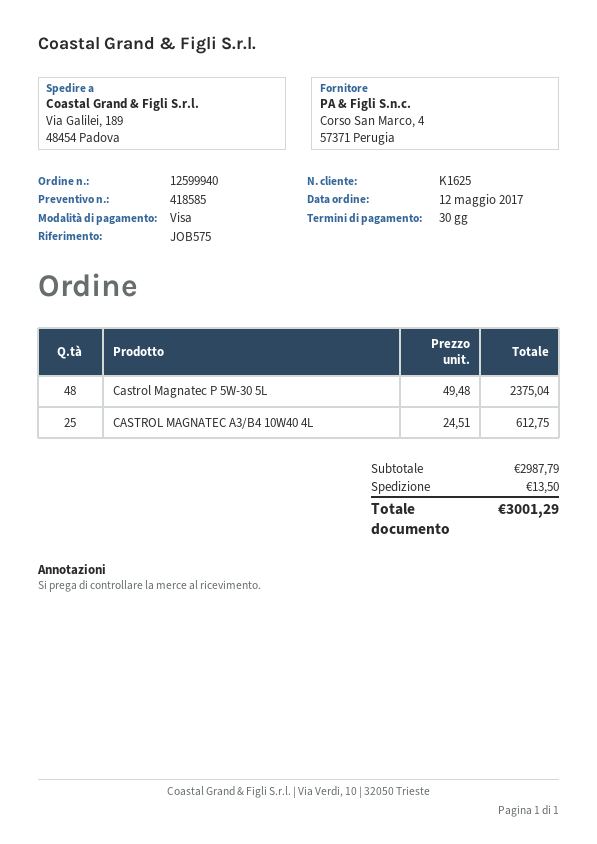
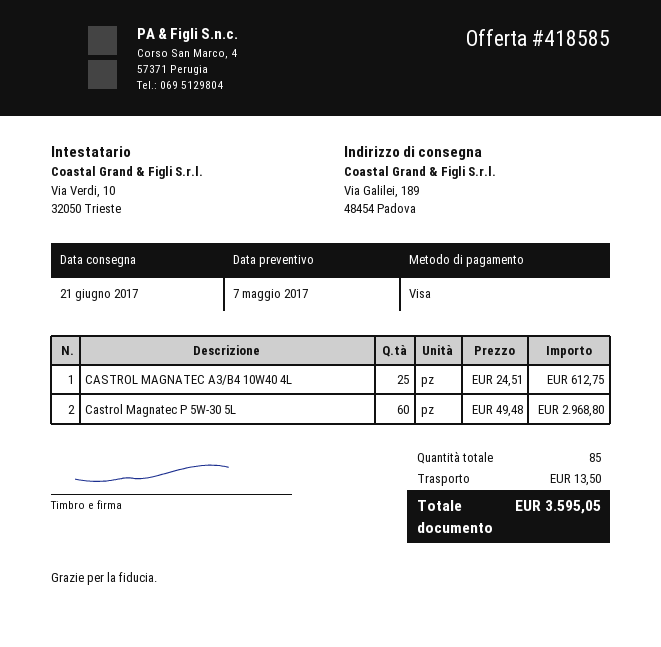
Castrol Magnatec P 5W-30 5L: 48 x 49.48 = 2375.04 -> 60 x 49.48 = 2968.80
total: 3001.29 -> 3595.05

